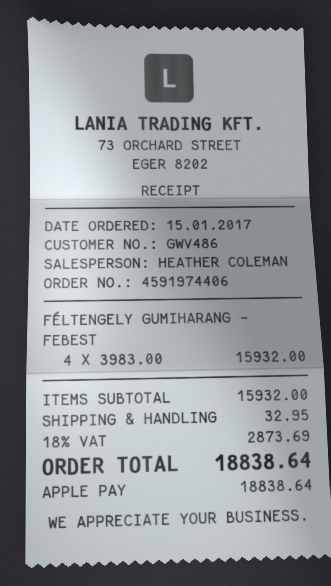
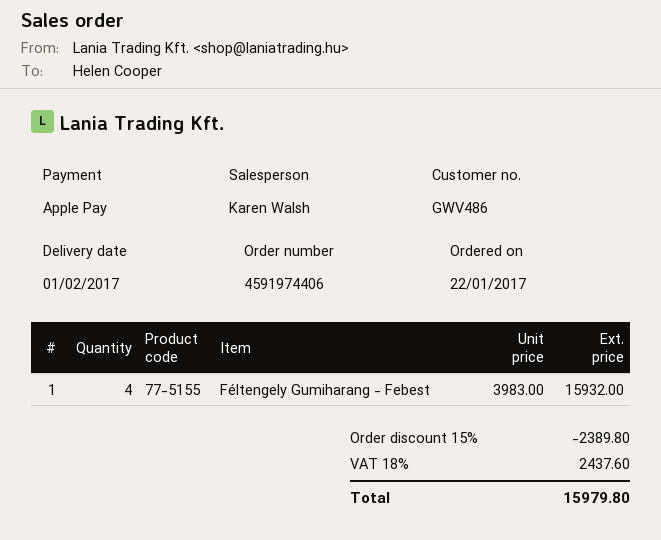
order date: 2017-01-15 -> 2017-01-22
sales rep: HEATHER COLEMAN -> Karen Walsh
discount: none -> 15% = 2389.80
shipping: 32.95 -> none
tax: 18% = 2873.69 -> 18% = 2437.60
total: 18838.64 -> 15979.80

